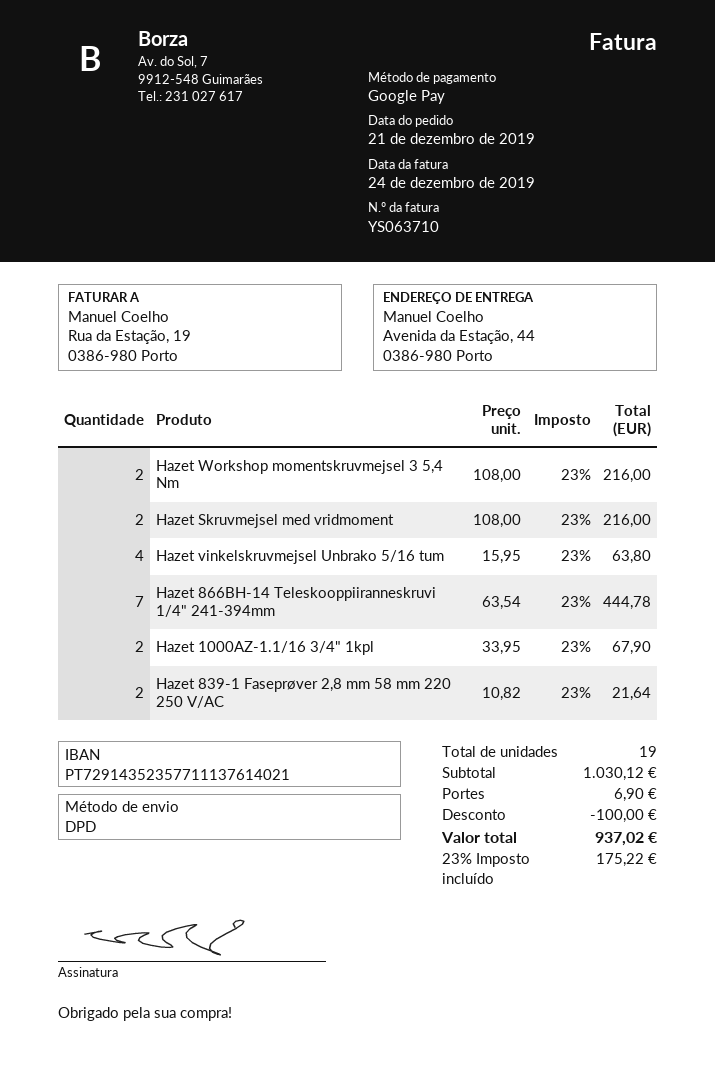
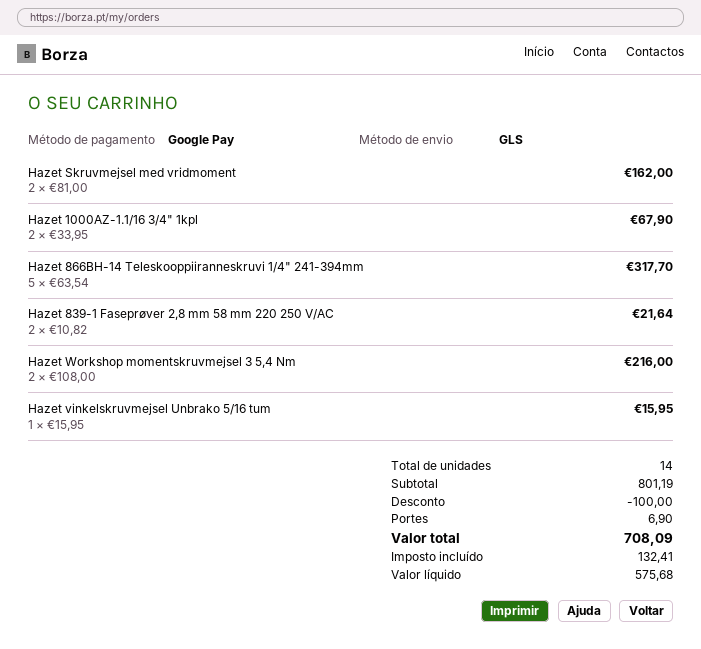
shipping method: DPD -> GLS
Hazet Skruvmejsel med vridmoment: 2 x 108.00 = 216.00 -> 2 x 81.00 = 162.00
Hazet vinkelskruvmejsel Unbrako 5/16 tum: 4 x 15.95 = 63.80 -> 1 x 15.95 = 15.95
Hazet 866BH-14 Teleskooppiiranneskruvi 1/4" 241-394mm: 7 x 63.54 = 444.78 -> 5 x 63.54 = 317.70
total quantity: 19 -> 14
subtotal: 1030.12 -> 801.19
tax: 175.22 -> 132.41
total: 937.02 -> 708.09

